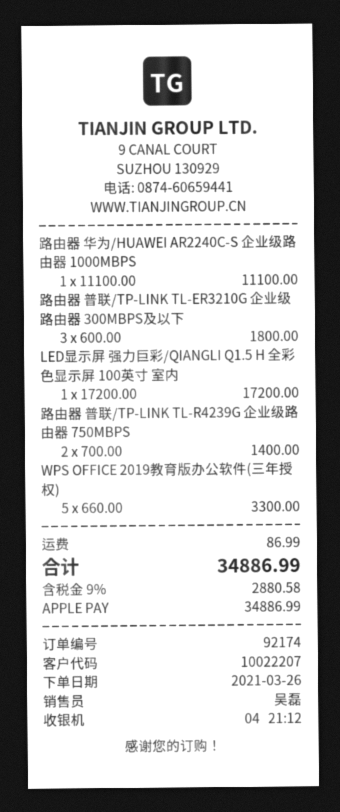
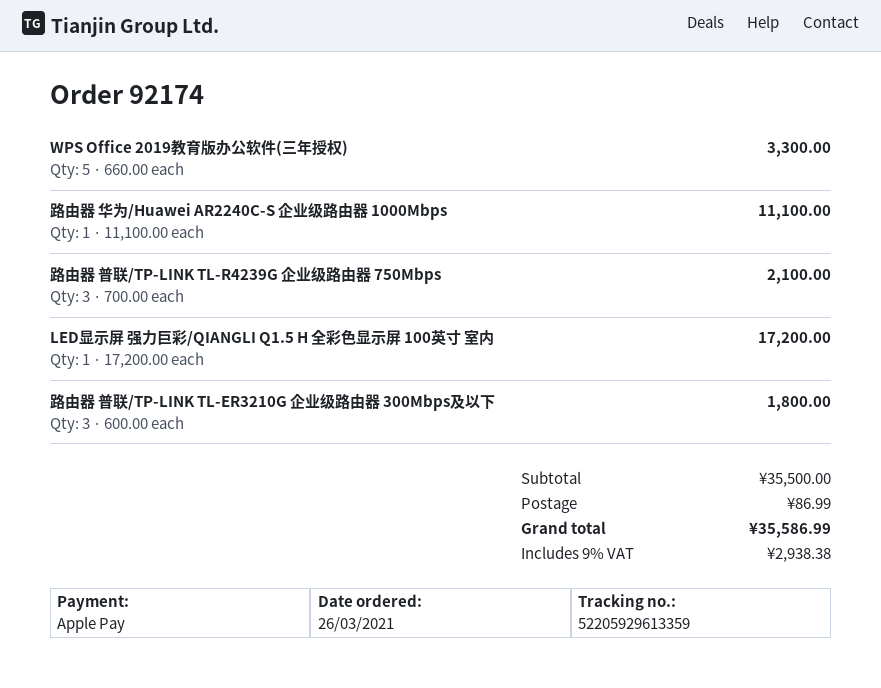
路由器 普联/TP-LINK TL-R4239G 企业级路由器 750MBPS: 2 x 700.00 = 1400.00 -> 3 x 700.00 = 2100.00
tax: 9% = 2880.58 -> 9% = 2938.38
total: 34886.99 -> 35586.99

